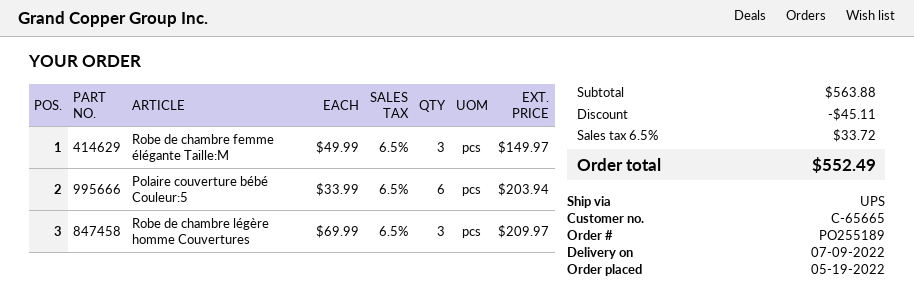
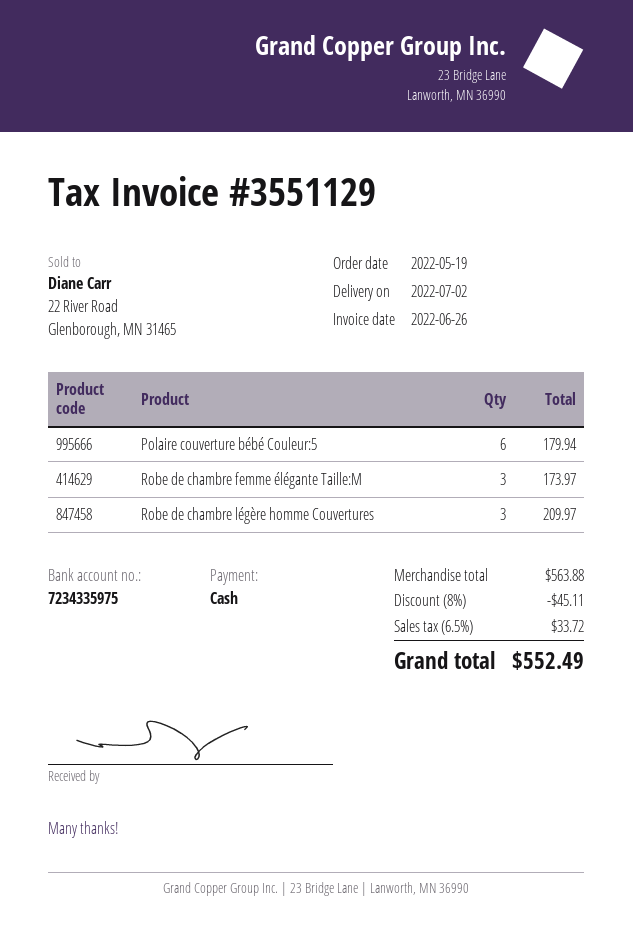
delivery date: 2022-07-09 -> 2022-07-02
Robe de chambre femme élégante Taille:M: 3 for 149.97 -> 3 for 173.97
Polaire couverture bébé Couleur:5: 6 for 203.94 -> 6 for 179.94

